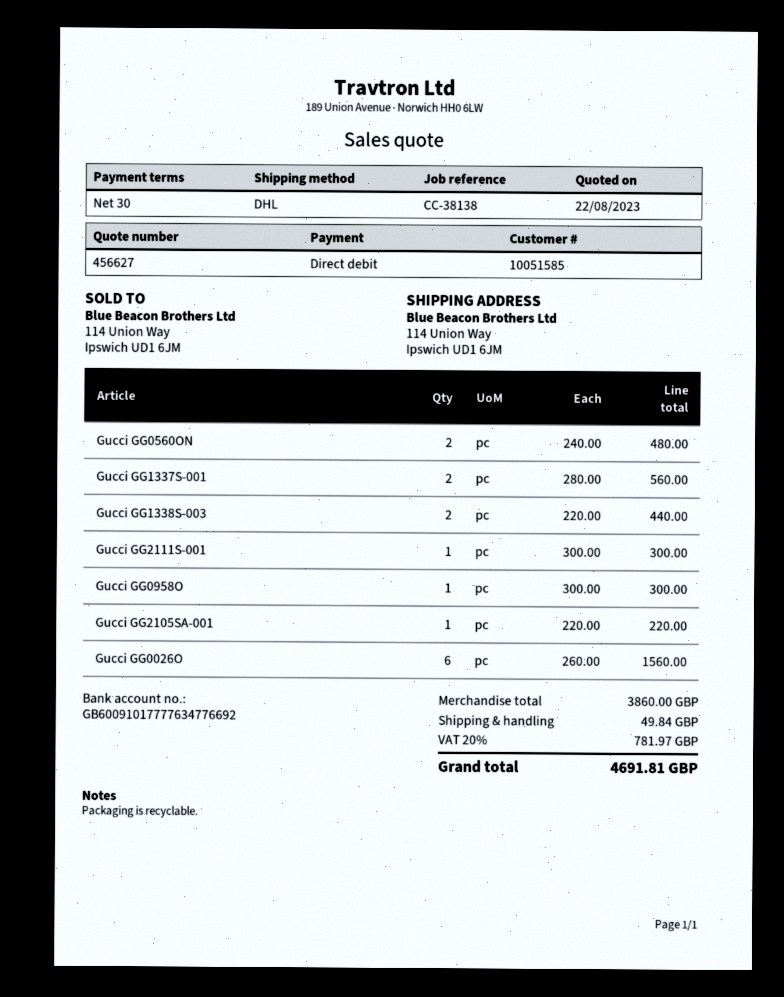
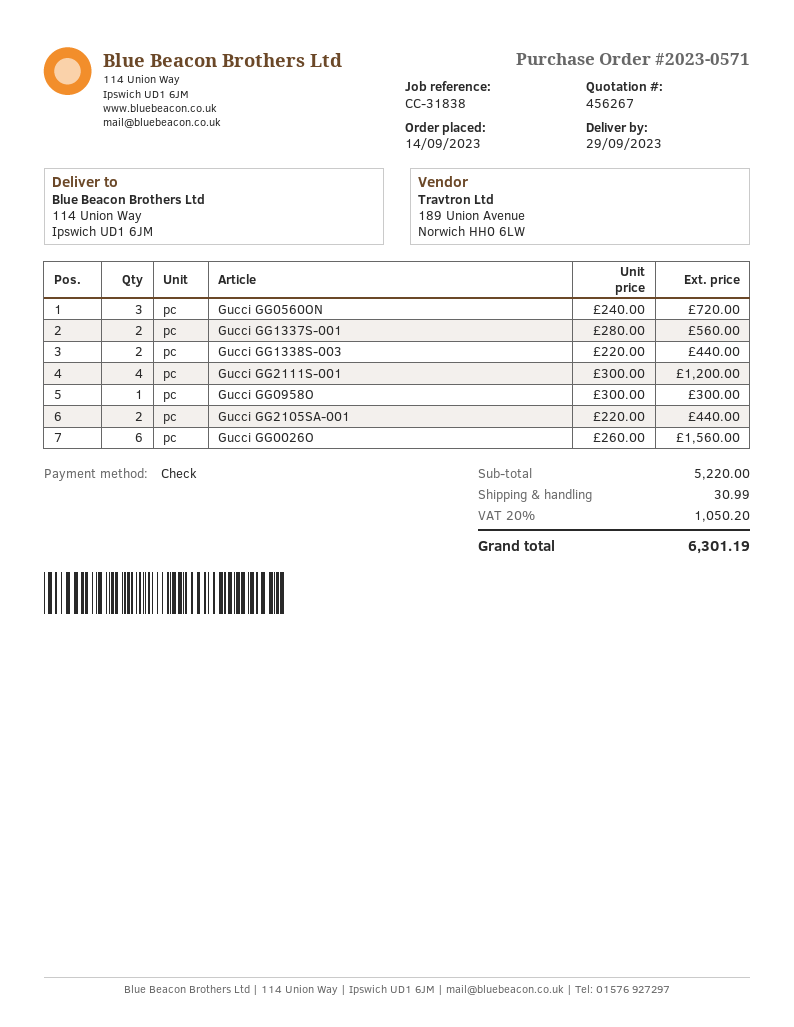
quote number: 456627 -> 456267
reference: CC-38138 -> CC-31838
payment method: direct debit -> cheque
Gucci GG0560ON: 2 x 240.00 = 480.00 -> 3 x 240.00 = 720.00
Gucci GG2111S-001: 1 x 300.00 = 300.00 -> 4 x 300.00 = 1200.00
Gucci GG2105SA-001: 1 x 220.00 = 220.00 -> 2 x 220.00 = 440.00
subtotal: 3860.00 -> 5220.00
shipping: 49.84 -> 30.99
tax: 20% = 781.97 -> 20% = 1050.20
total: 4691.81 -> 6301.19

